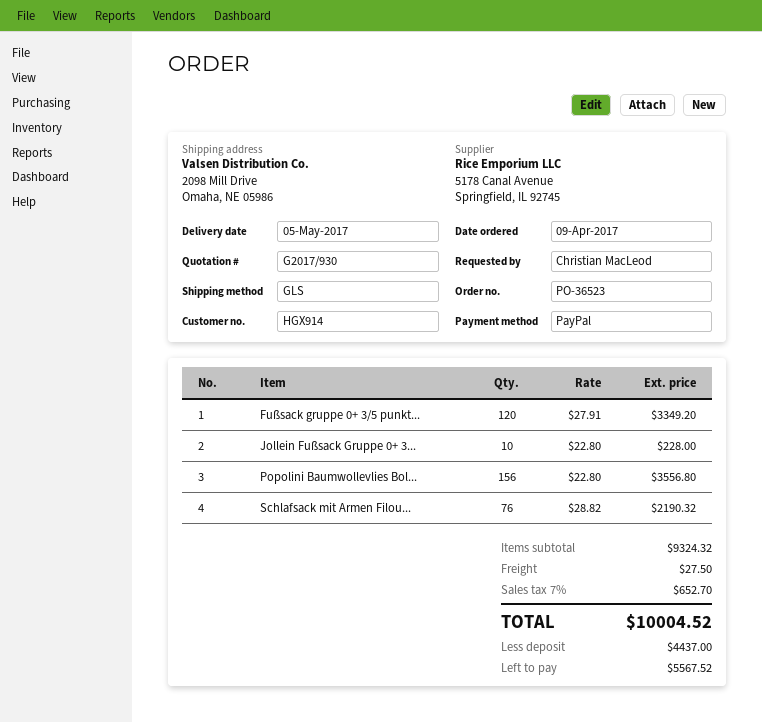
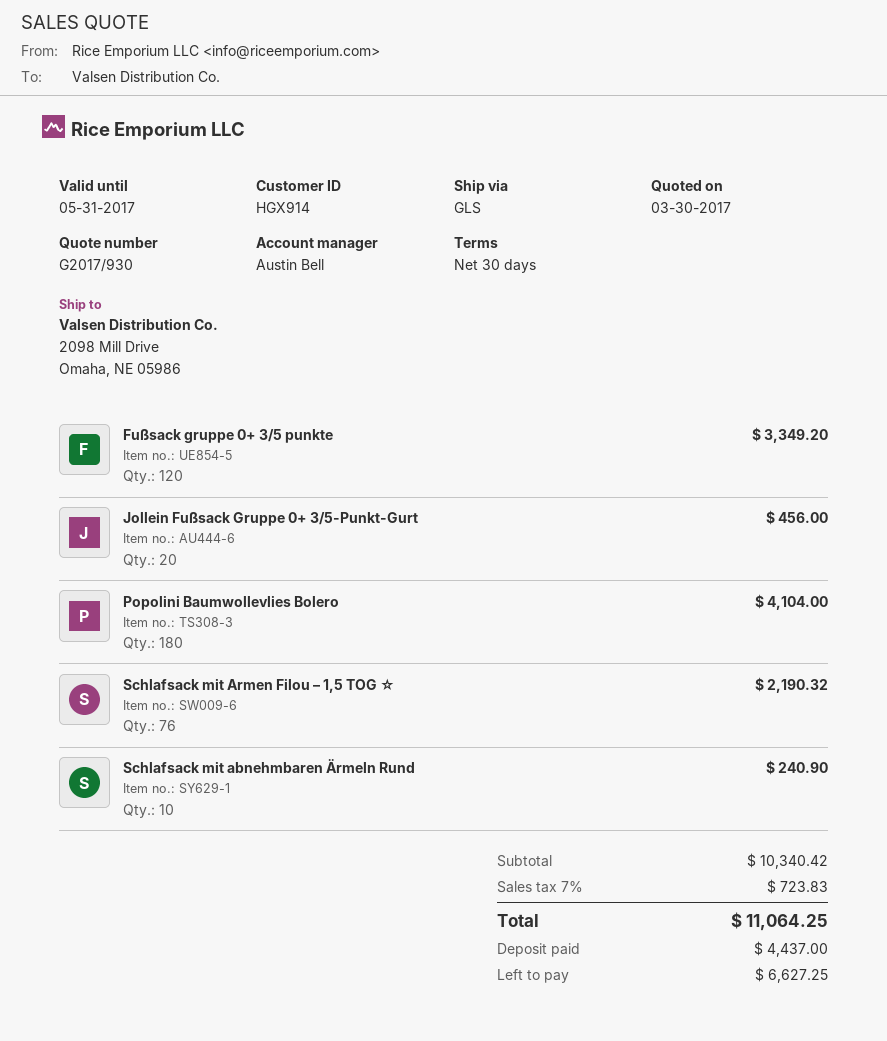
Jollein Fußsack Gruppe 0+ 3...: 10 for 228.00 -> 20 for 456.00
Popolini Baumwollevlies Bol...: 156 for 3556.80 -> 180 for 4104.00
Schlafsack mit abnehmbaren Ärmeln Rund: none -> 10 for 240.90
subtotal: 9324.32 -> 10340.42
shipping: 27.50 -> none
tax: 7% = 652.70 -> 7% = 723.83
total: 10004.52 -> 11064.25
balance: 5567.52 -> 6627.25

